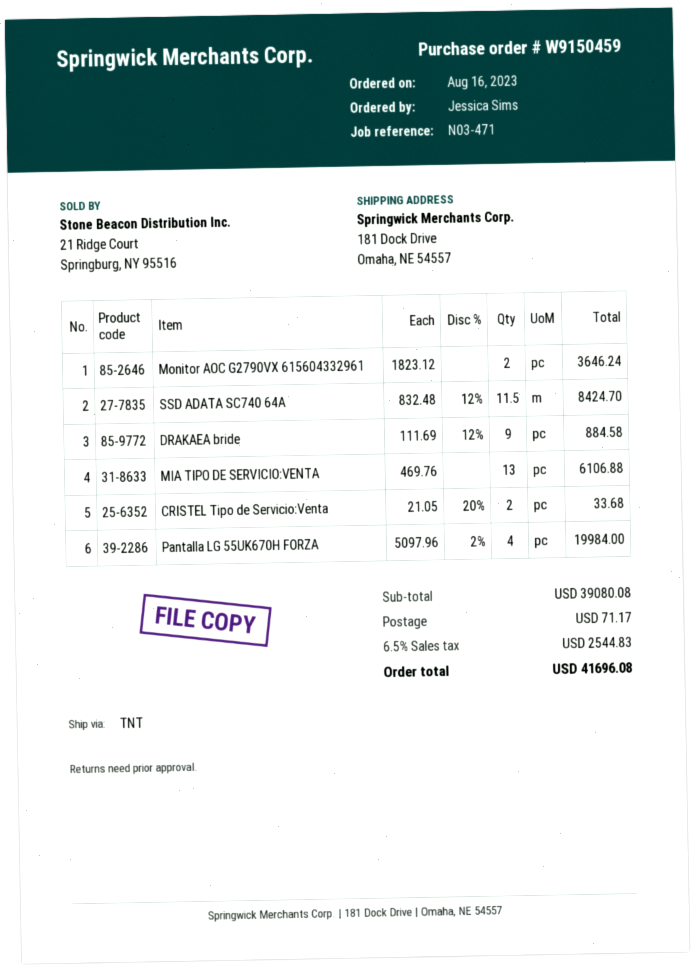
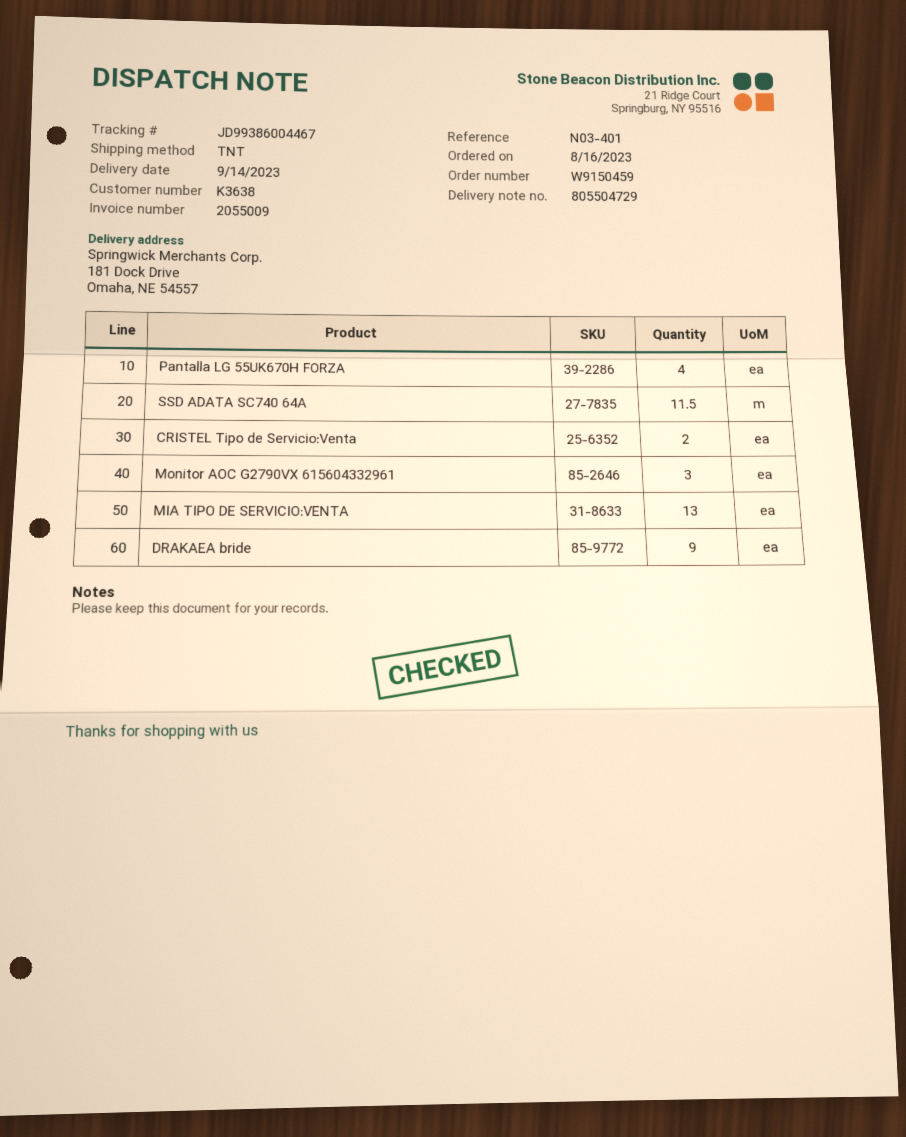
reference: N03-471 -> N03-401
Monitor AOC G2790VX 615604332961: 2 -> 3

